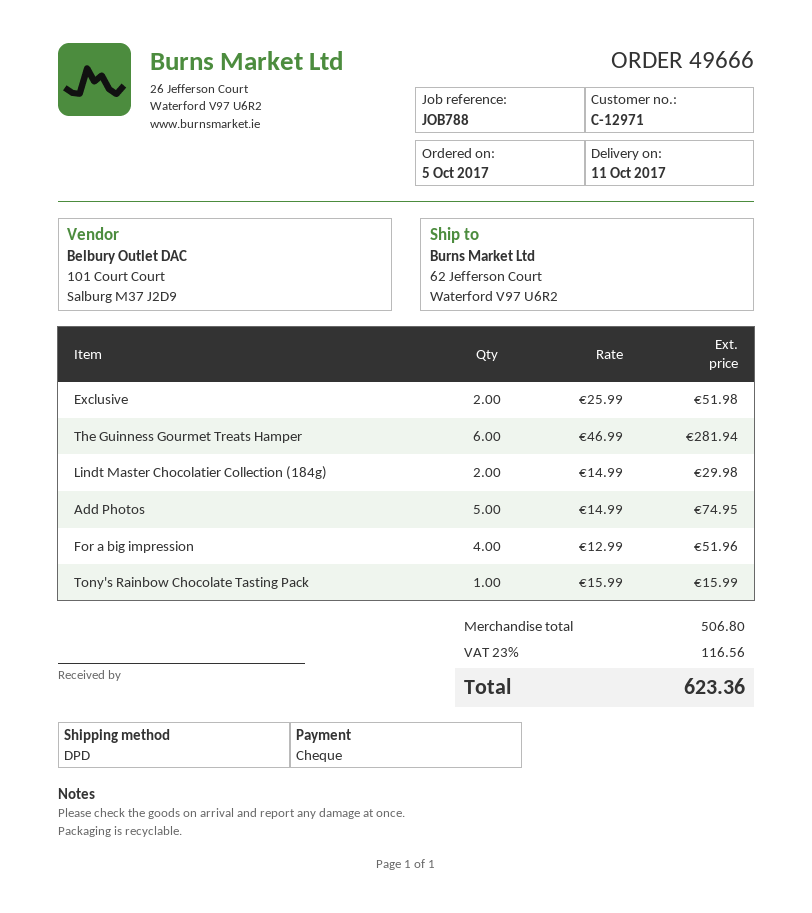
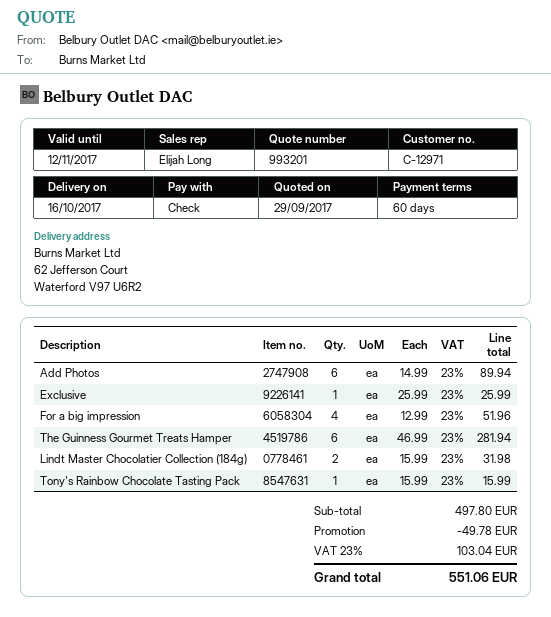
delivery date: 2017-10-11 -> 2017-10-16
Exclusive: 2 x 25.99 = 51.98 -> 1 x 25.99 = 25.99
Lindt Master Chocolatier Collection (184g): 2 x 14.99 = 29.98 -> 2 x 15.99 = 31.98
Add Photos: 5 x 14.99 = 74.95 -> 6 x 14.99 = 89.94
subtotal: 506.80 -> 497.80
discount: none -> 49.78
tax: 23% = 116.56 -> 23% = 103.04
total: 623.36 -> 551.06

